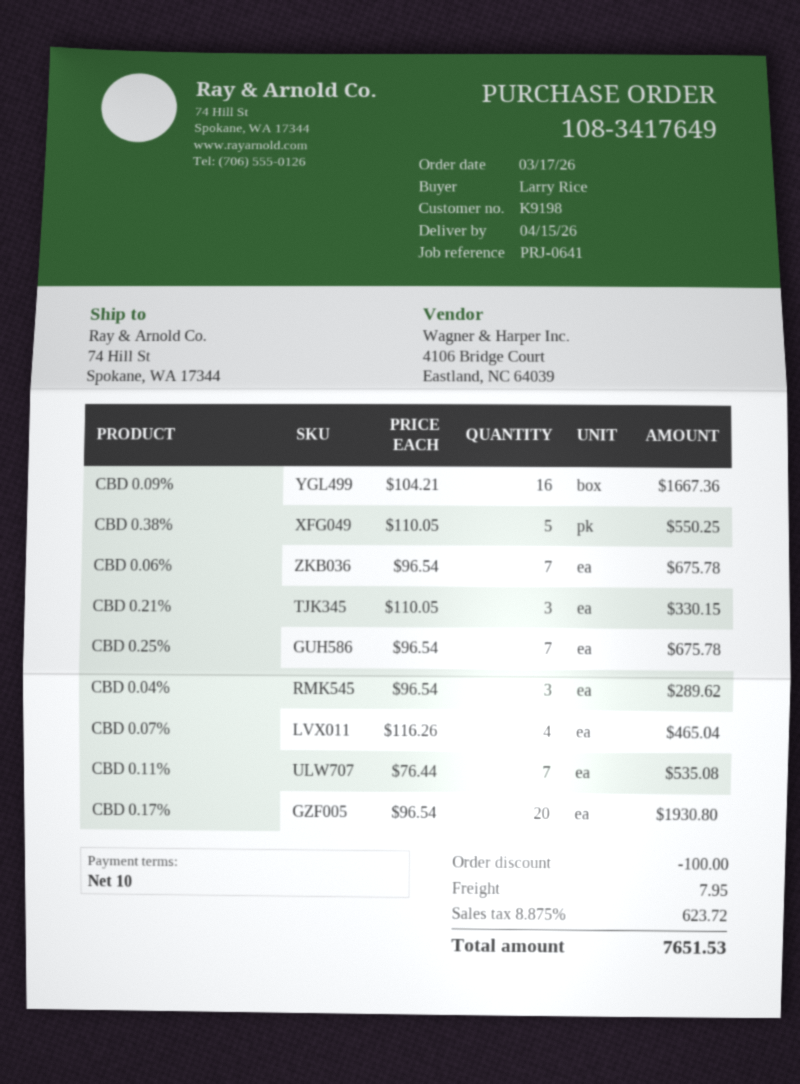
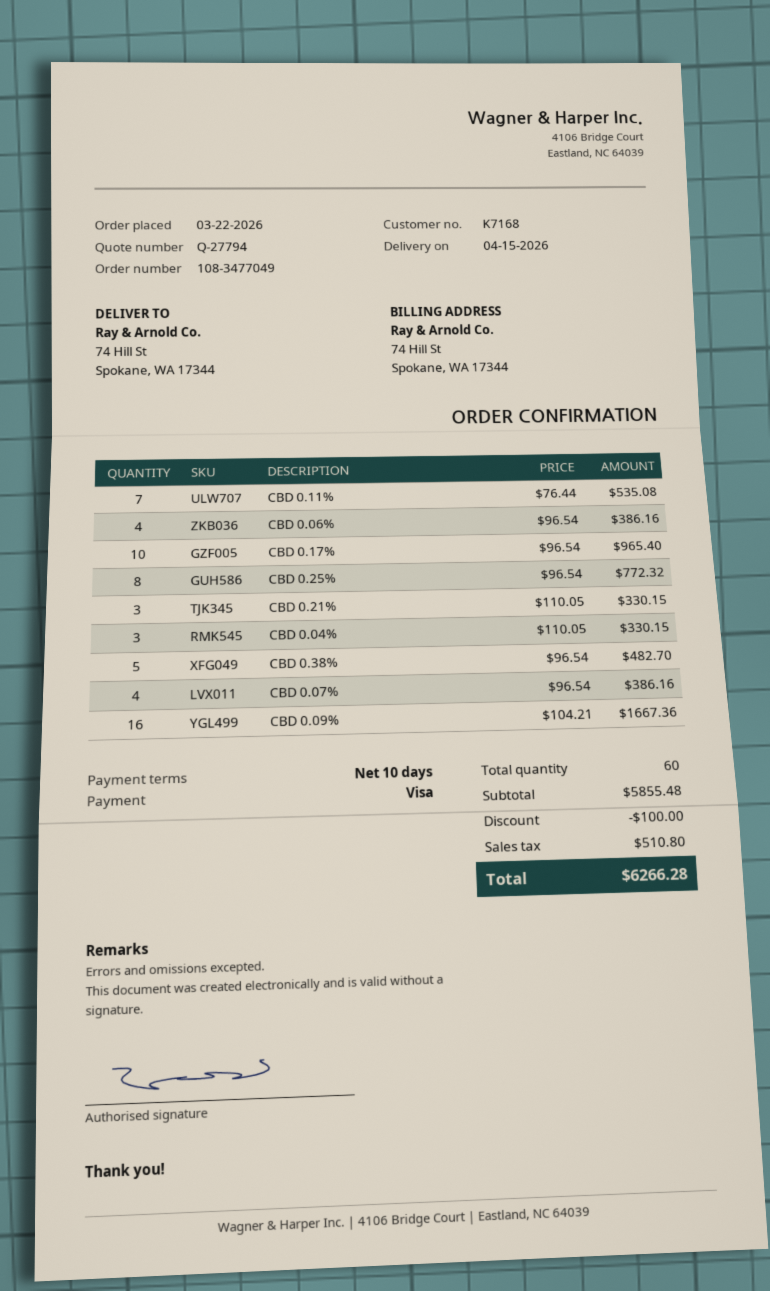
order number: 108-3417649 -> 108-3477049
order date: 2026-03-17 -> 2026-03-22
customer number: K9198 -> K7168
CBD 0.38%: 5 x 110.05 = 550.25 -> 5 x 96.54 = 482.70
CBD 0.06%: 7 x 96.54 = 675.78 -> 4 x 96.54 = 386.16
CBD 0.25%: 7 x 96.54 = 675.78 -> 8 x 96.54 = 772.32
CBD 0.04%: 3 x 96.54 = 289.62 -> 3 x 110.05 = 330.15
CBD 0.07%: 4 x 116.26 = 465.04 -> 4 x 96.54 = 386.16
CBD 0.17%: 20 x 96.54 = 1930.80 -> 10 x 96.54 = 965.40
shipping: 7.95 -> none
tax: 623.72 -> 510.80
total: 7651.53 -> 6266.28

